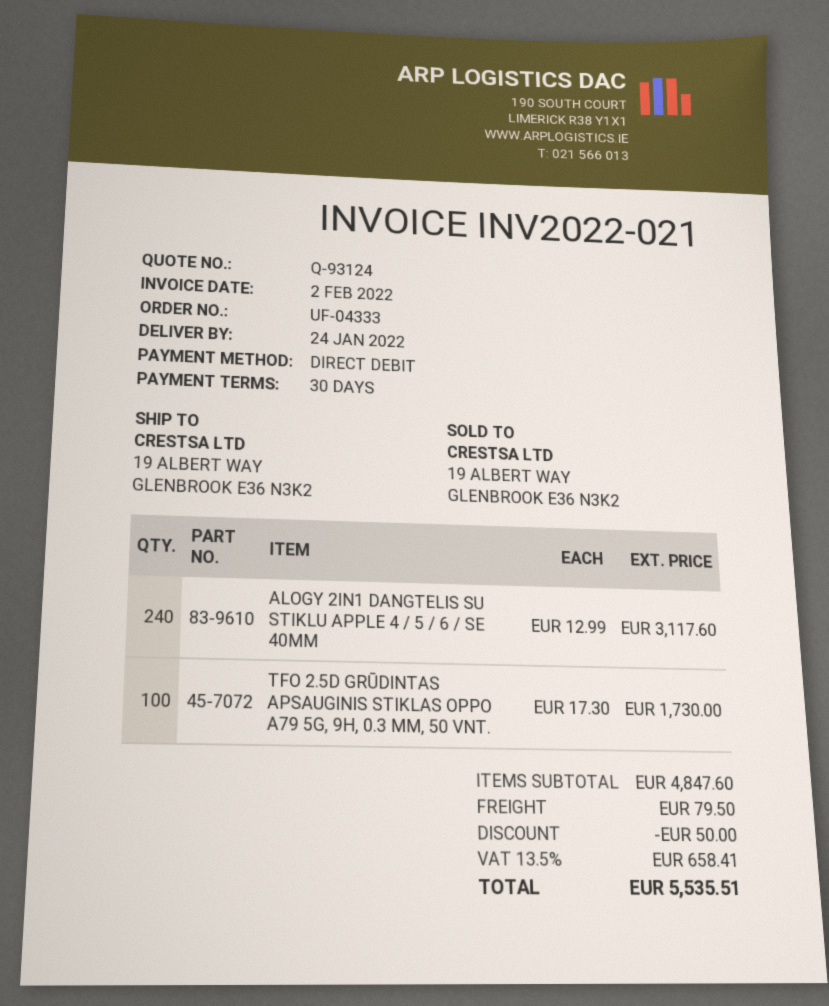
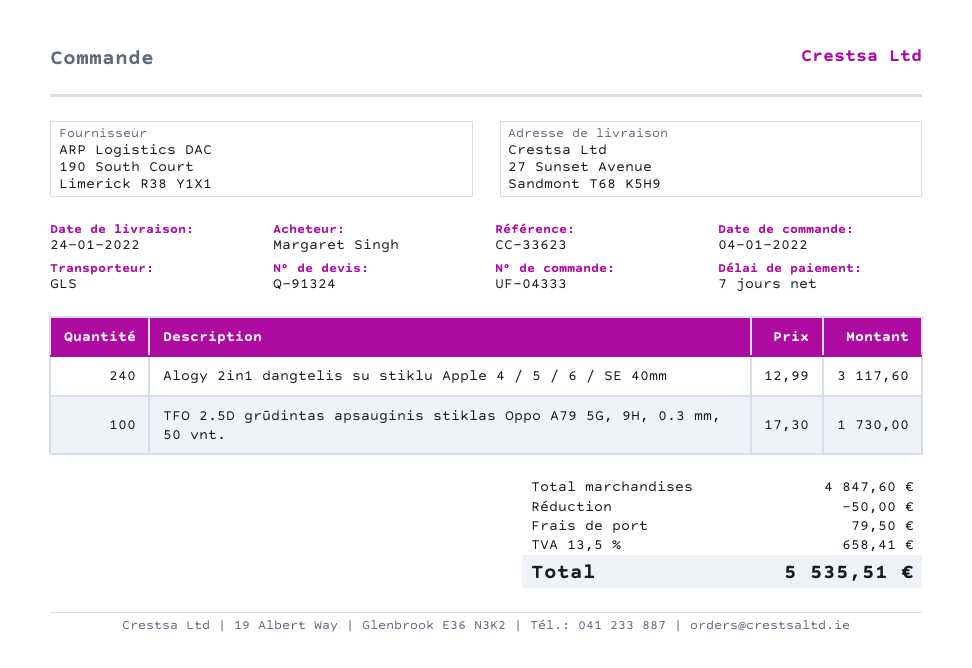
quote number: Q-93124 -> Q-91324
payment terms: 30 days -> 7 days
ship to: 19 ALBERT WAY, GLENBROOK E36 N3K2 -> 27 Sunset Avenue, Sandmont T68 K5H9

